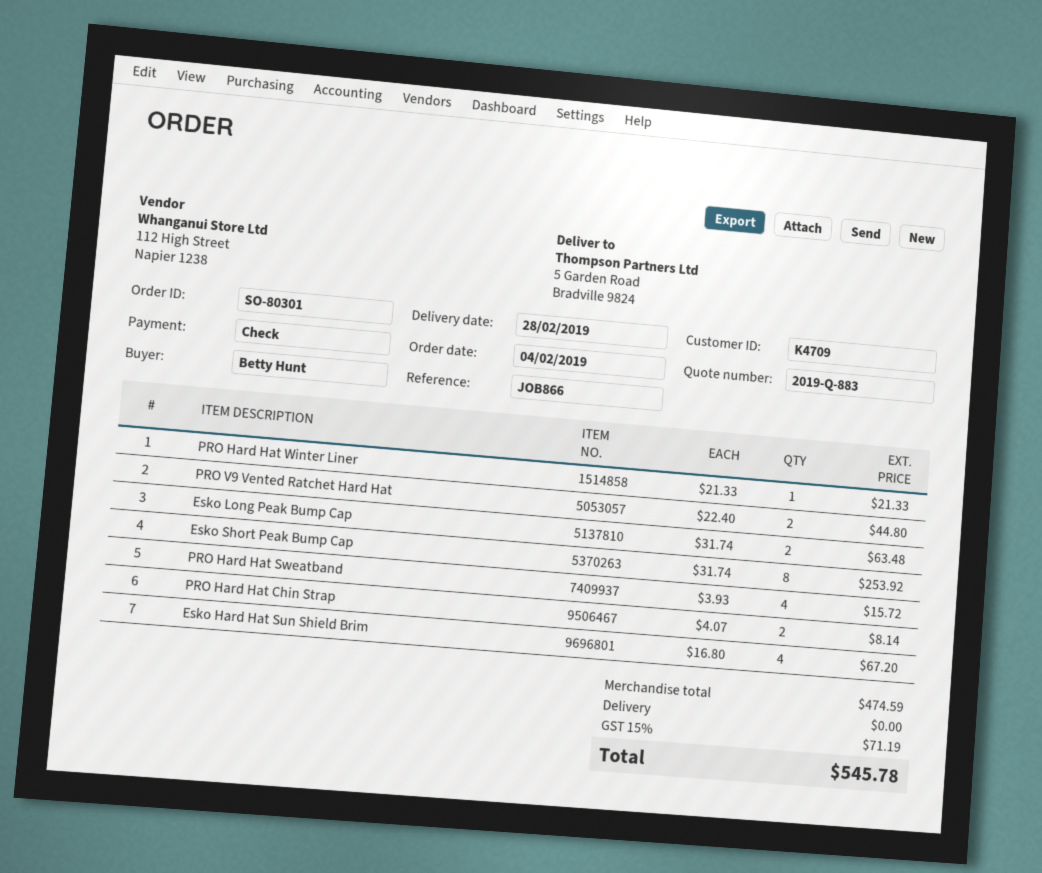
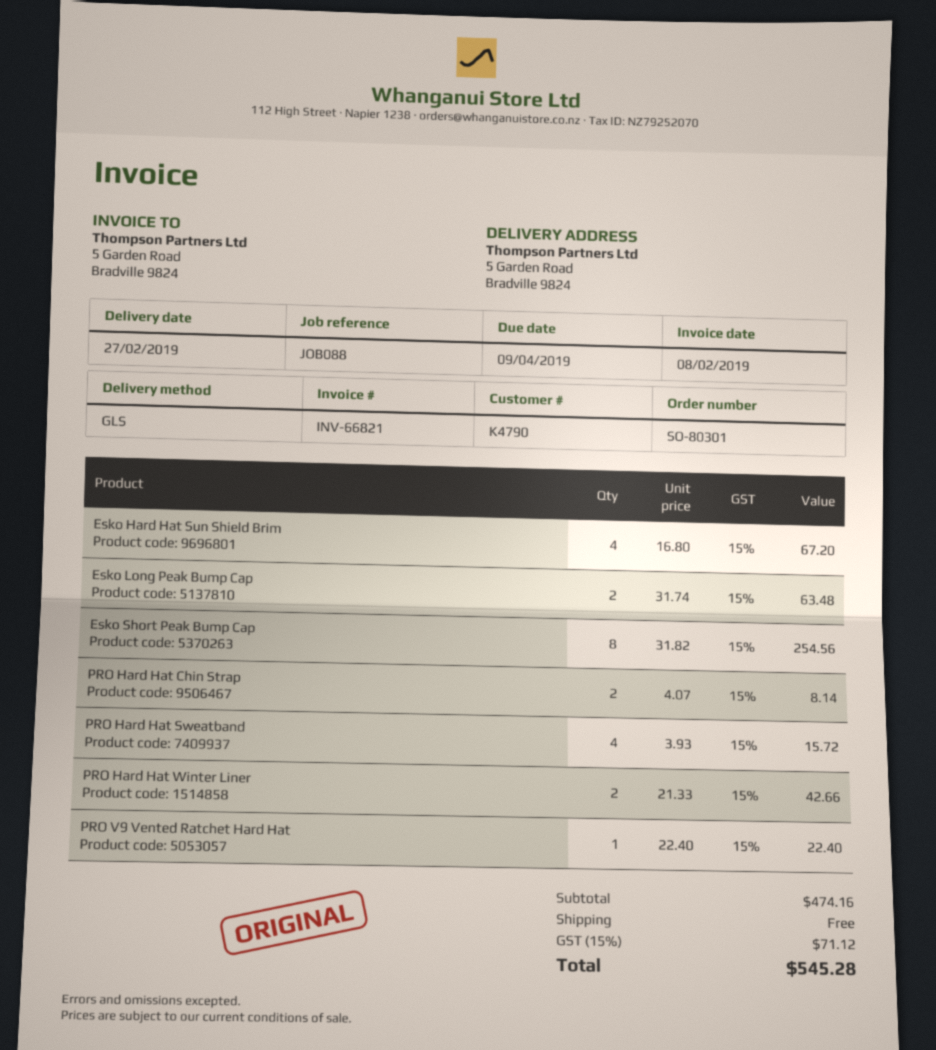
delivery date: 2019-02-28 -> 2019-02-27
customer number: K4709 -> K4790
reference: JOB866 -> JOB088
PRO Hard Hat Winter Liner: 1 x 21.33 = 21.33 -> 2 x 21.33 = 42.66
PRO V9 Vented Ratchet Hard Hat: 2 x 22.40 = 44.80 -> 1 x 22.40 = 22.40
Esko Short Peak Bump Cap: 8 x 31.74 = 253.92 -> 8 x 31.82 = 254.56
subtotal: 474.59 -> 474.16
tax: 15% = 71.19 -> 15% = 71.12
total: 545.78 -> 545.28

